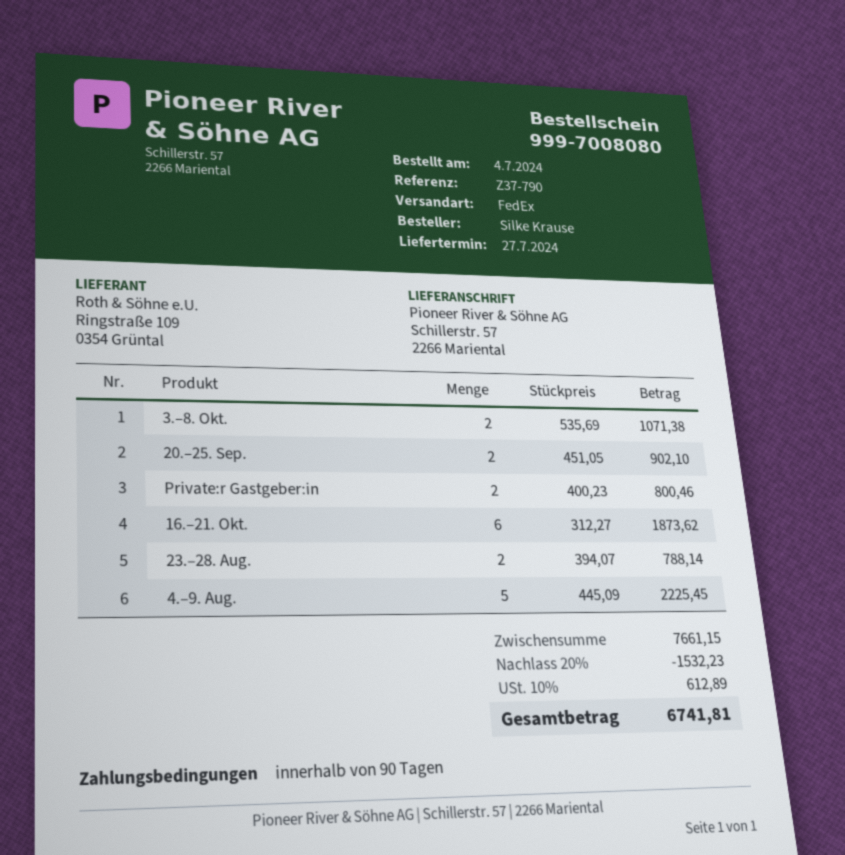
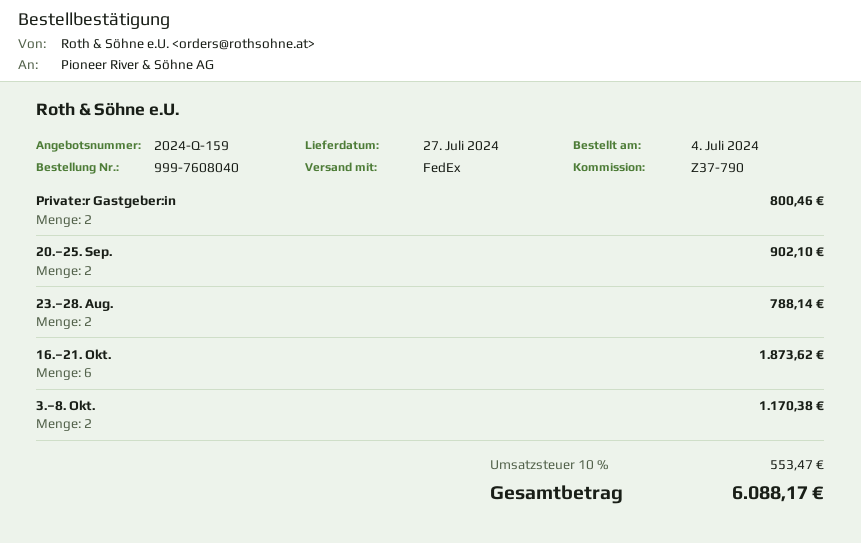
order number: 999-7008080 -> 999-7608040
3.–8. Okt.: 2 for 1071.38 -> 2 for 1170.38
4.–9. Aug.: 5 for 2225.45 -> none
discount: 20% = 1532.23 -> none
tax: 10% = 612.89 -> 10% = 553.47
total: 6741.81 -> 6088.17

